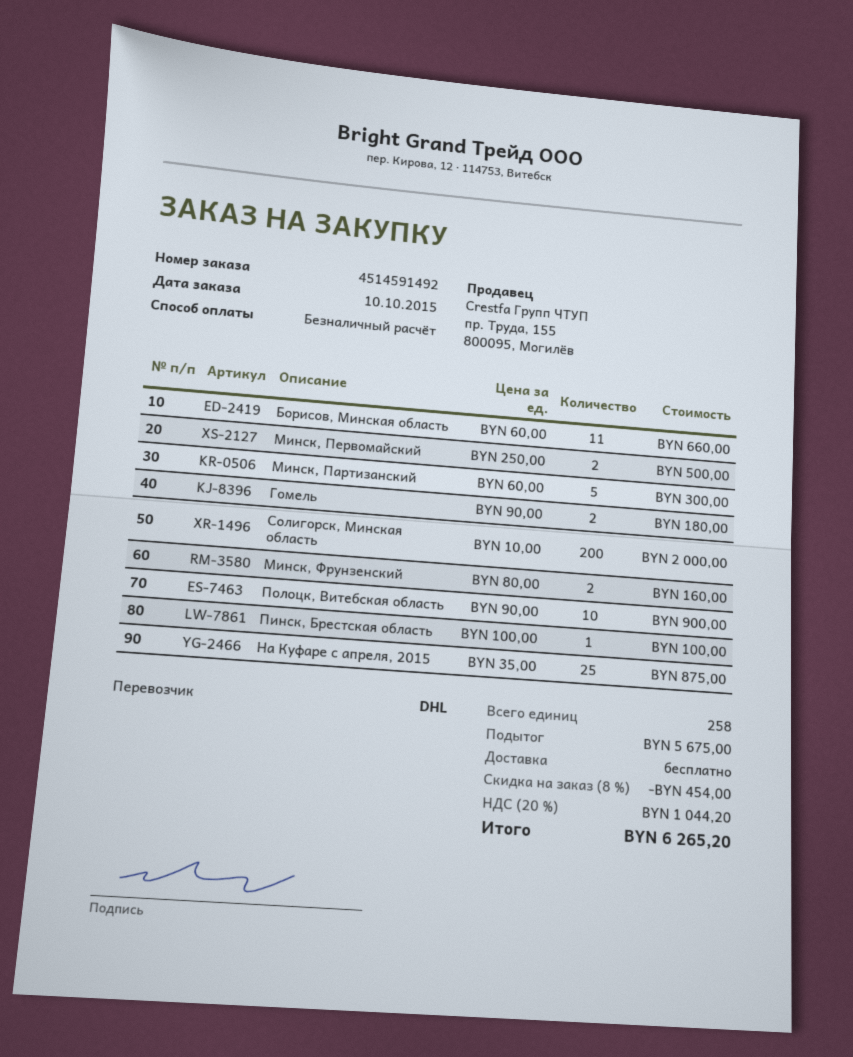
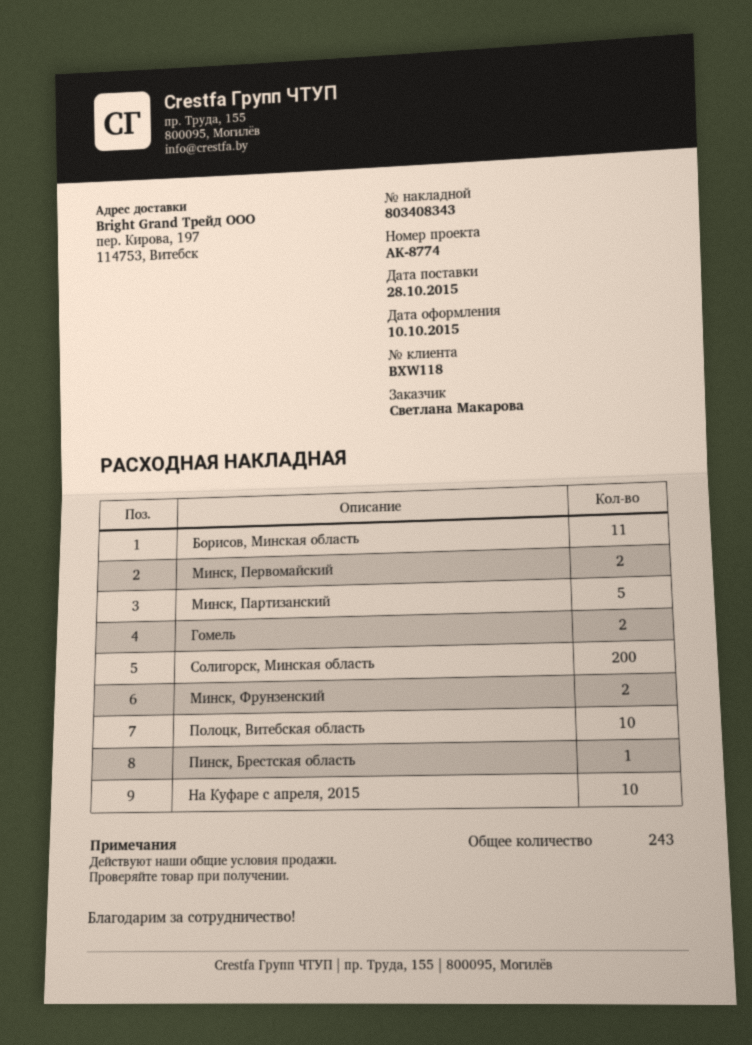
На Куфаре с апреля, 2015: 25 -> 10
total quantity: 258 -> 243

